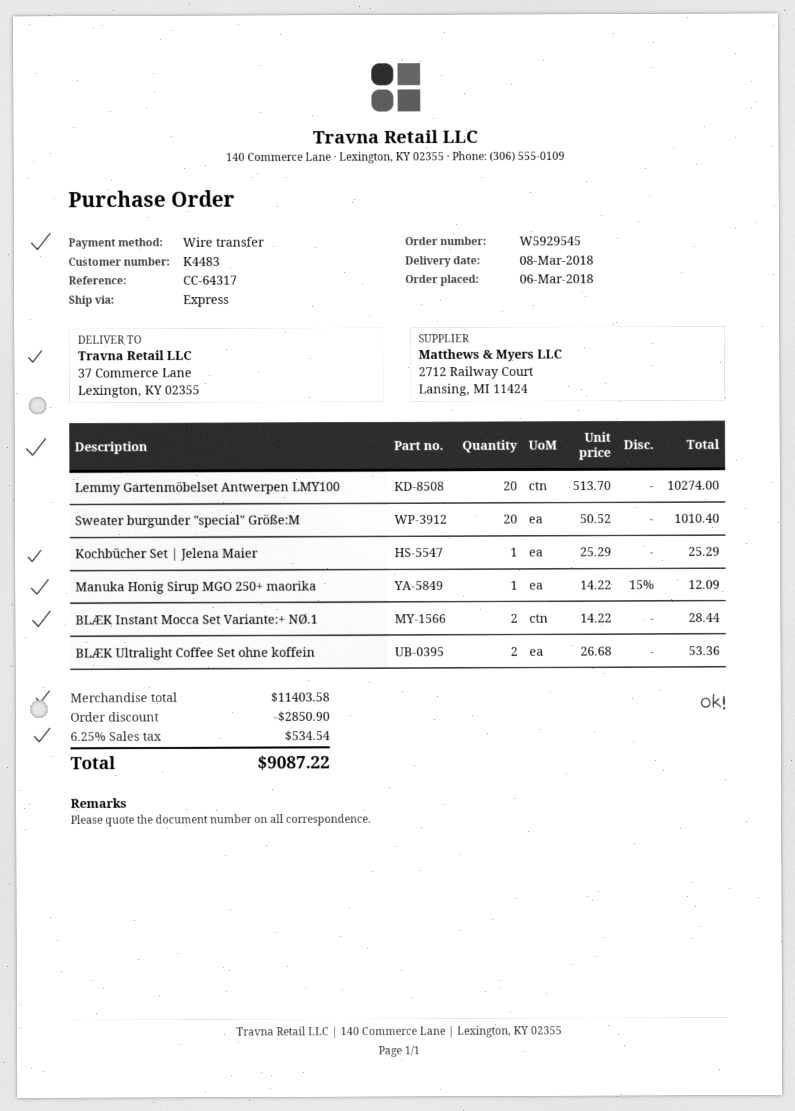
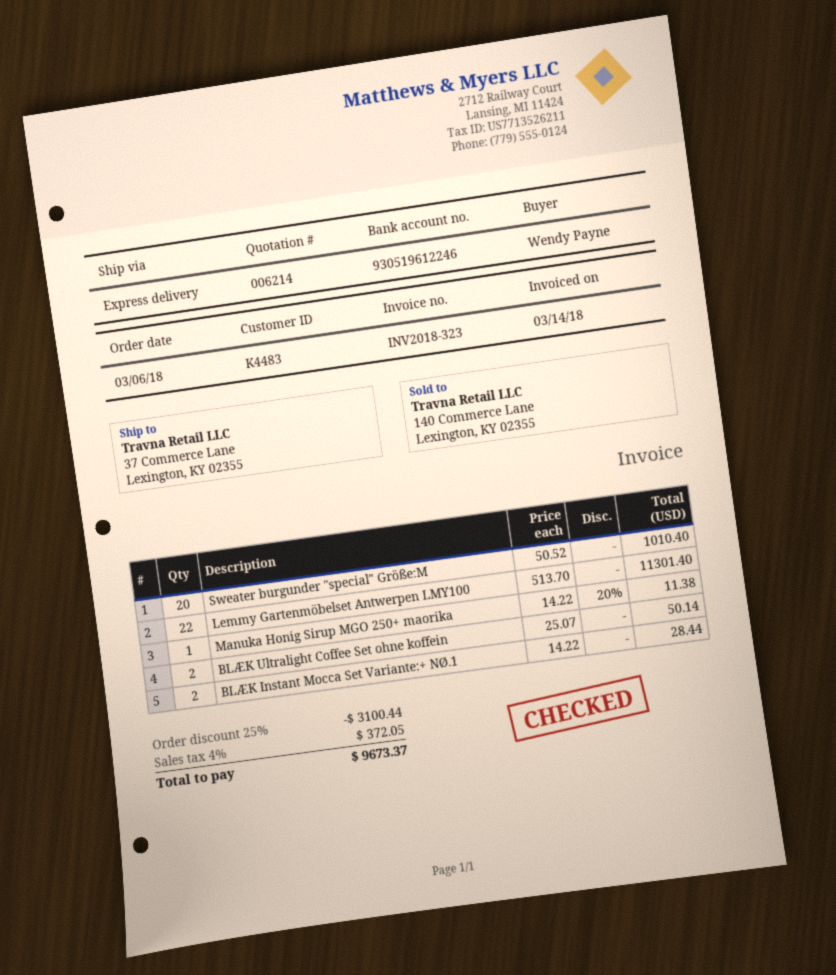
Lemmy Gartenmöbelset Antwerpen LMY100: 20 x 513.70 = 10274.00 -> 22 x 513.70 = 11301.40
Kochbücher Set | Jelena Maier: 1 x 25.29 = 25.29 -> none
Manuka Honig Sirup MGO 250+ maorika: 1 x 14.22 - 15% = 12.09 -> 1 x 14.22 - 20% = 11.38
BLÆK Ultralight Coffee Set ohne koffein: 2 x 26.68 = 53.36 -> 2 x 25.07 = 50.14
discount: 2850.90 -> 3100.44
tax: 6.25% = 534.54 -> 4% = 372.05
total: 9087.22 -> 9673.37

